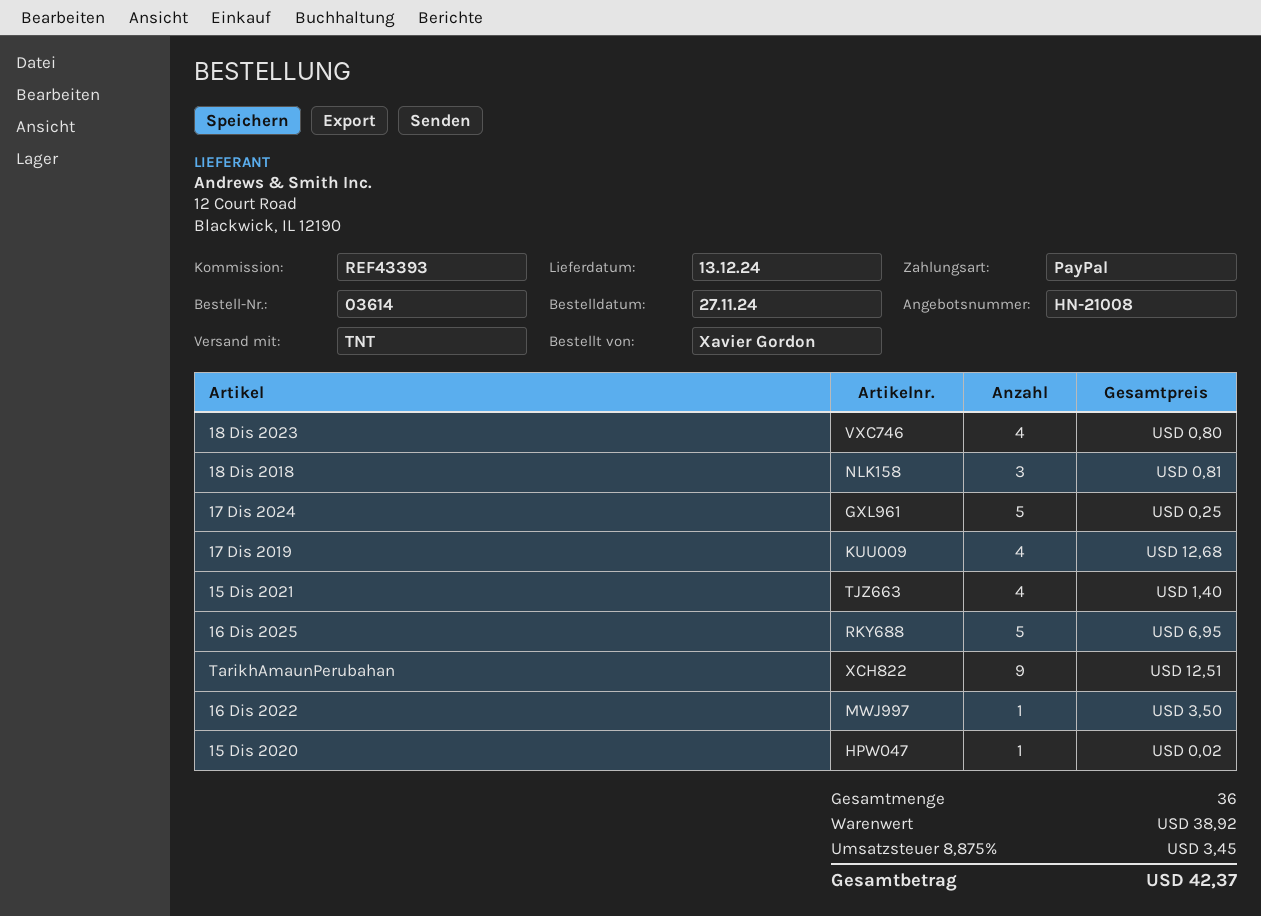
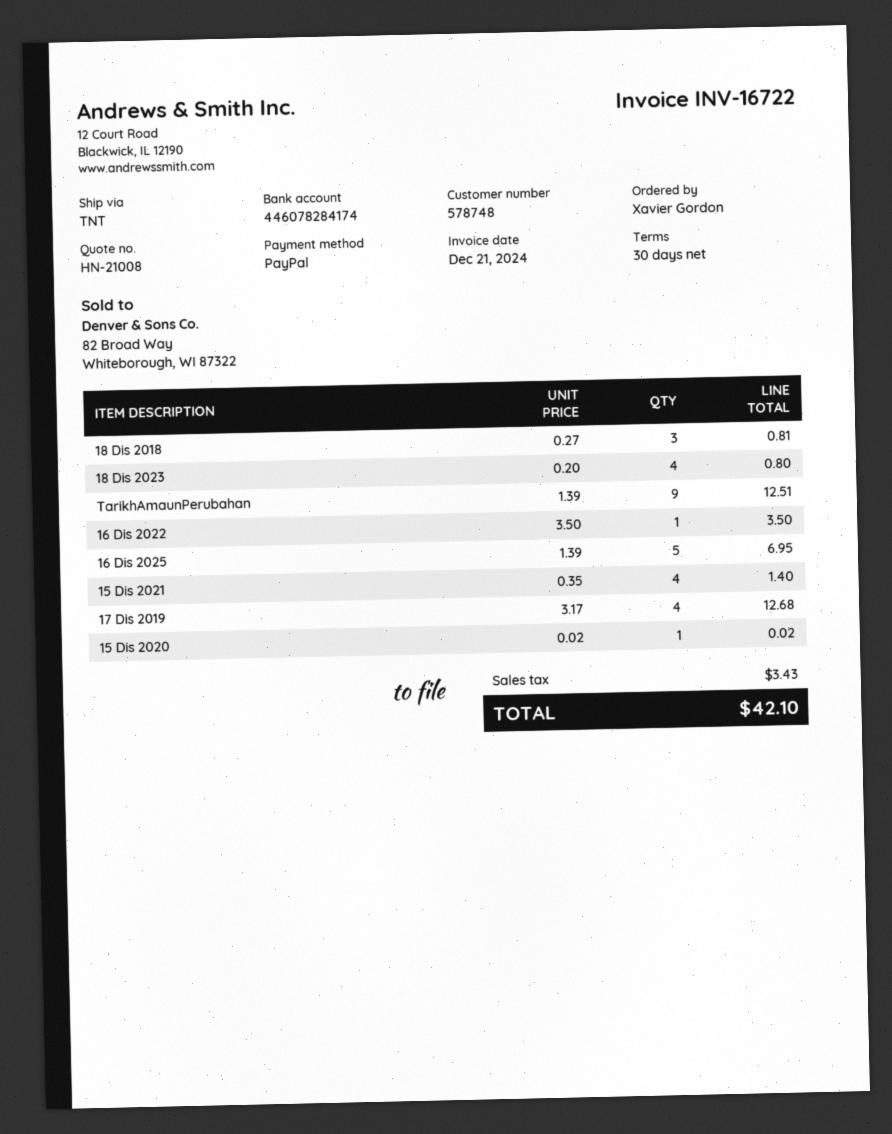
17 Dis 2024: 5 for 0.25 -> none
tax: 3.45 -> 3.43
total: 42.37 -> 42.10

